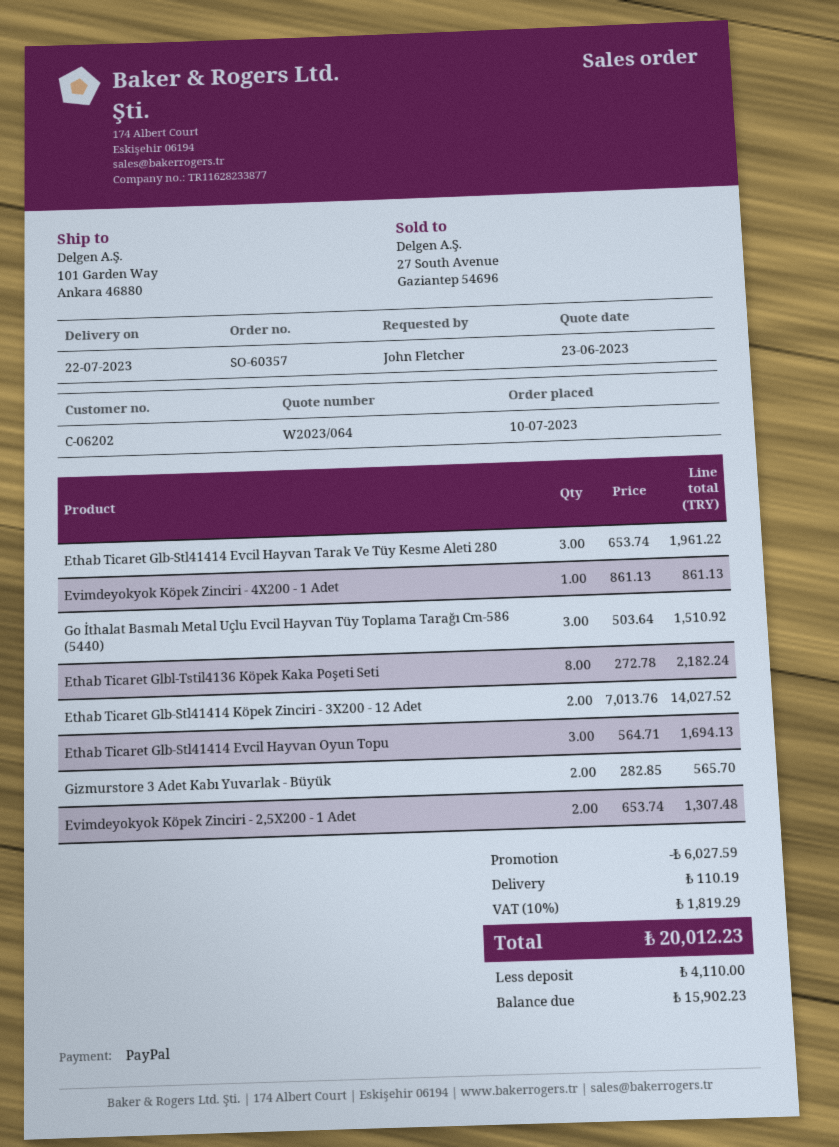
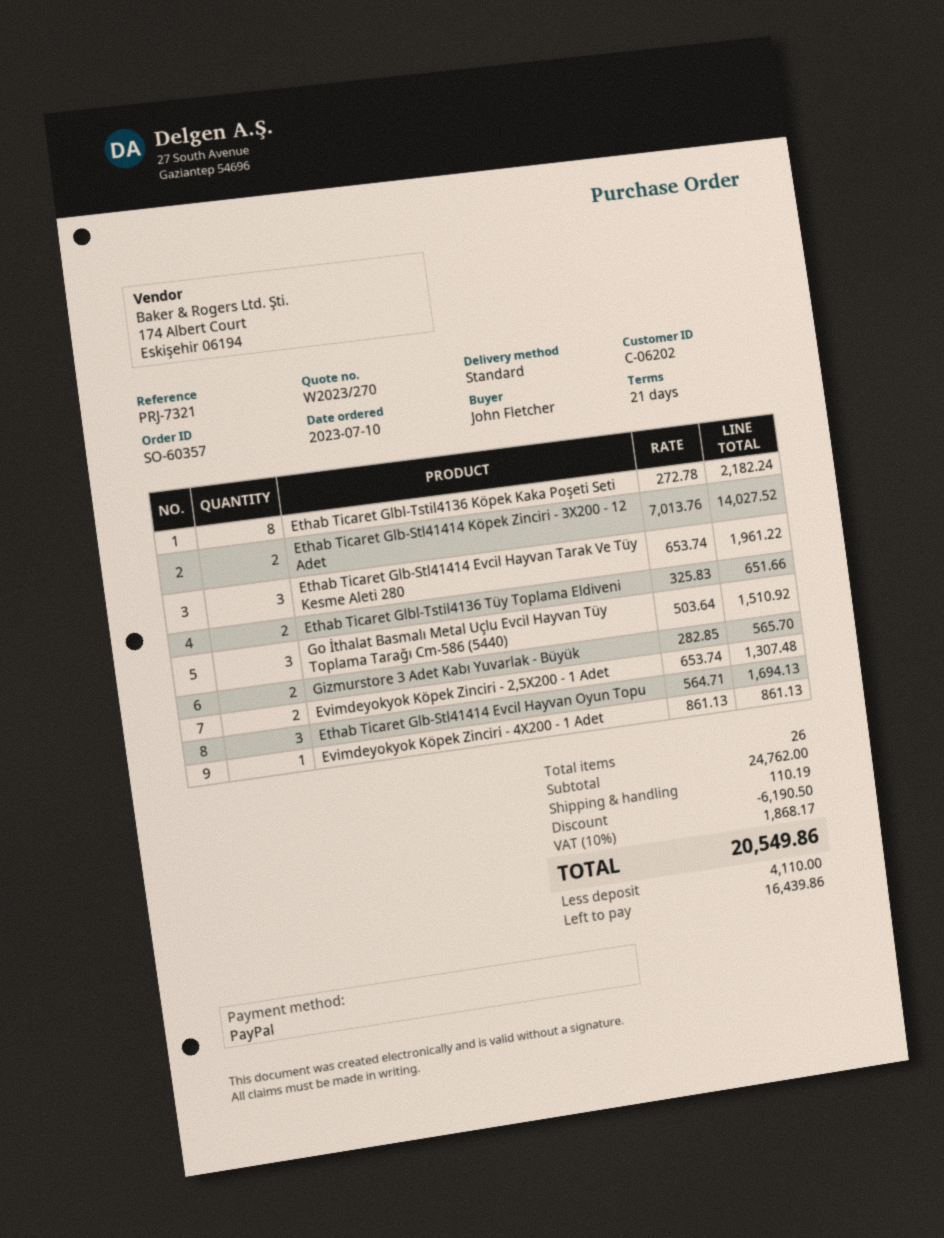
quote number: W2023/064 -> W2023/270
Ethab Ticaret Glbl-Tstil4136 Tüy Toplama Eldiveni: none -> 2 x 325.83 = 651.66
discount: 6027.59 -> 6190.50
tax: 10% = 1819.29 -> 10% = 1868.17
total: 20012.23 -> 20549.86
balance: 15902.23 -> 16439.86

